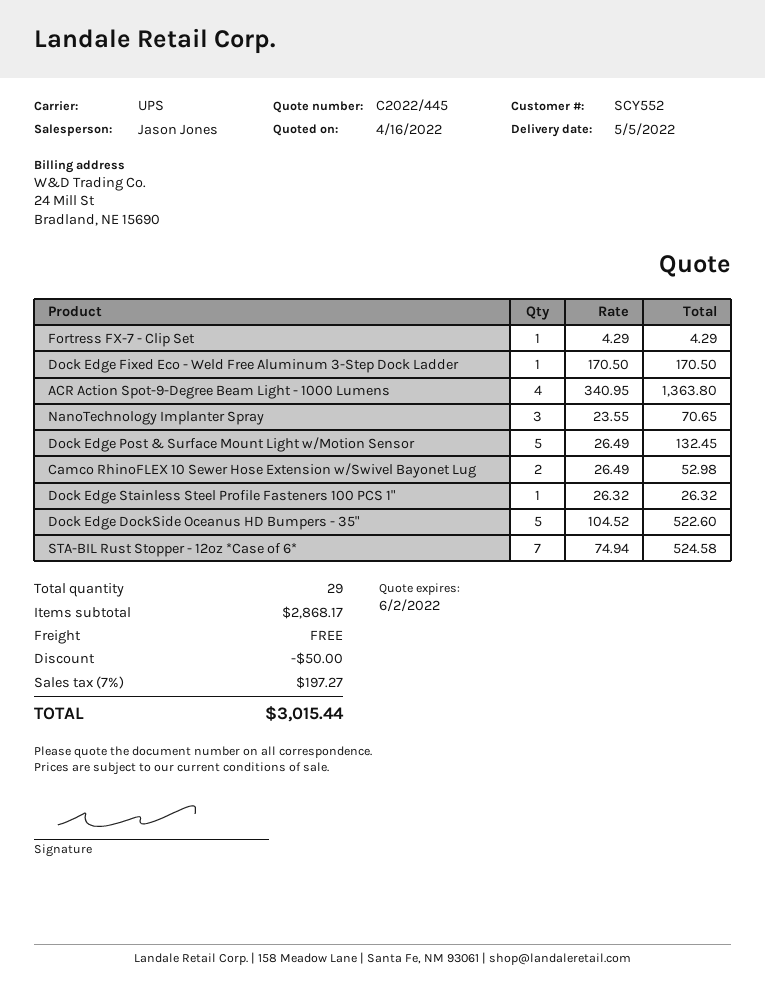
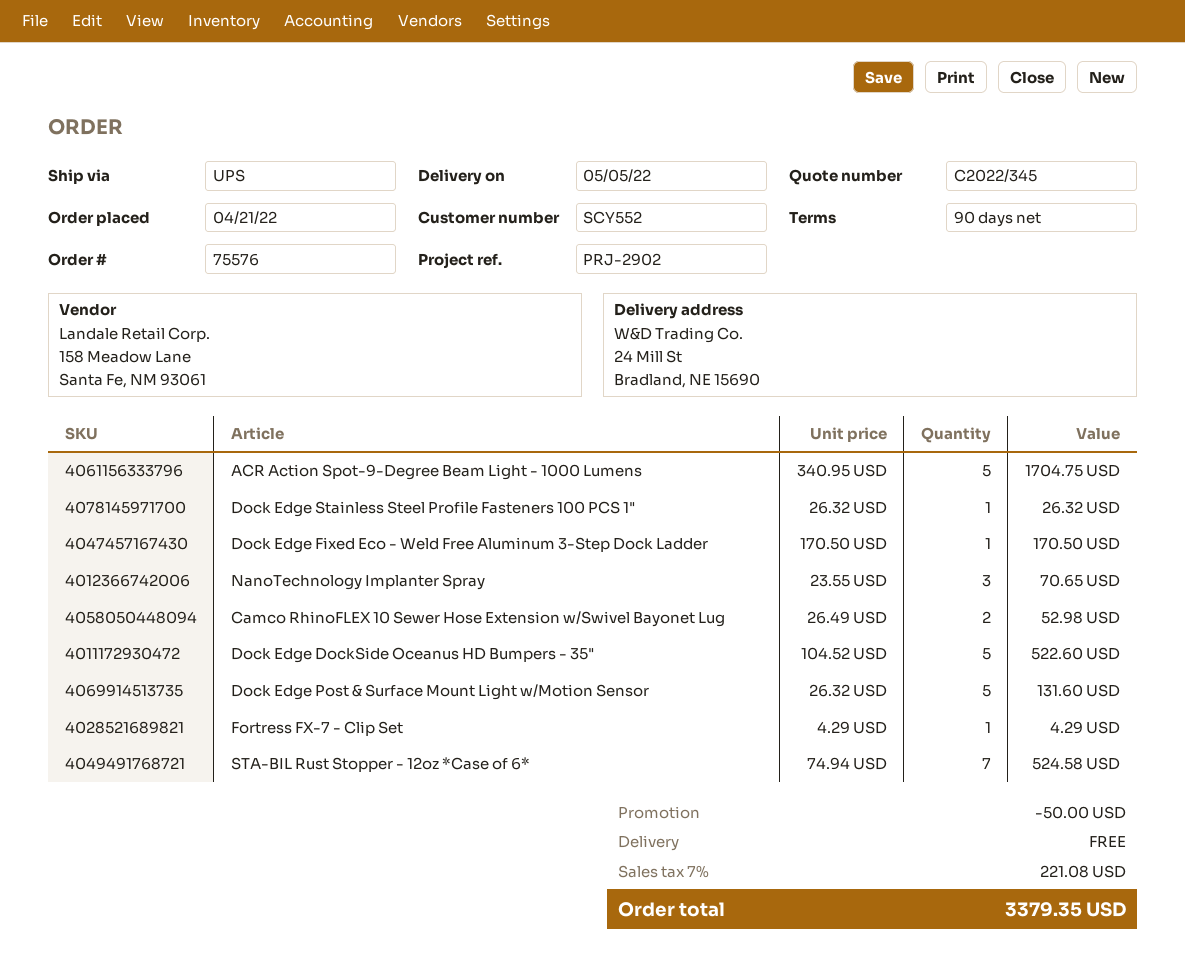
quote number: C2022/445 -> C2022/345
ACR Action Spot-9-Degree Beam Light - 1000 Lumens: 4 x 340.95 = 1363.80 -> 5 x 340.95 = 1704.75
Dock Edge Post & Surface Mount Light w/Motion Sensor: 5 x 26.49 = 132.45 -> 5 x 26.32 = 131.60
tax: 7% = 197.27 -> 7% = 221.08
total: 3015.44 -> 3379.35

